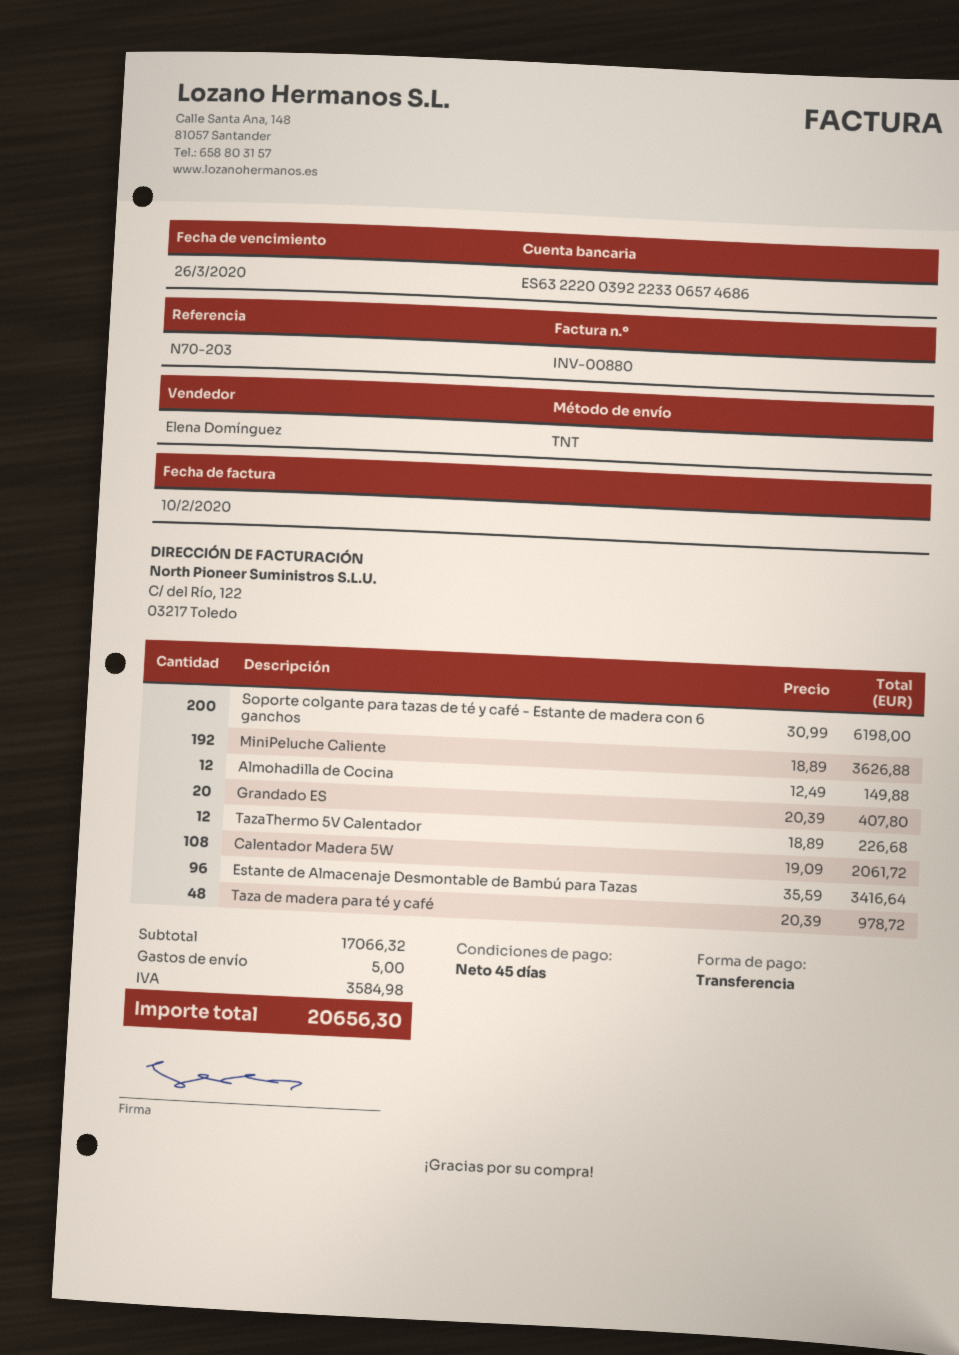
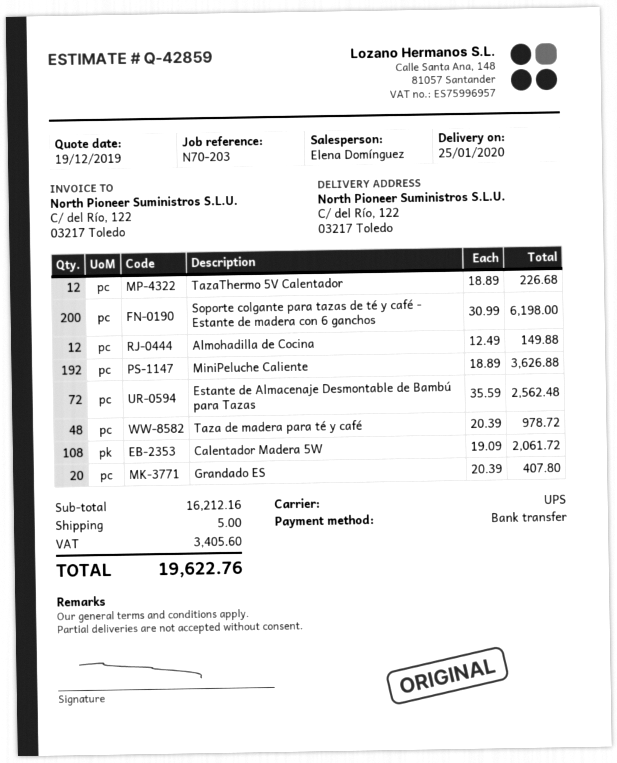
shipping method: TNT -> UPS
Estante de Almacenaje Desmontable de Bambú para Tazas: 96 x 35.59 = 3416.64 -> 72 x 35.59 = 2562.48
subtotal: 17066.32 -> 16212.16
tax: 3584.98 -> 3405.60
total: 20656.30 -> 19622.76

